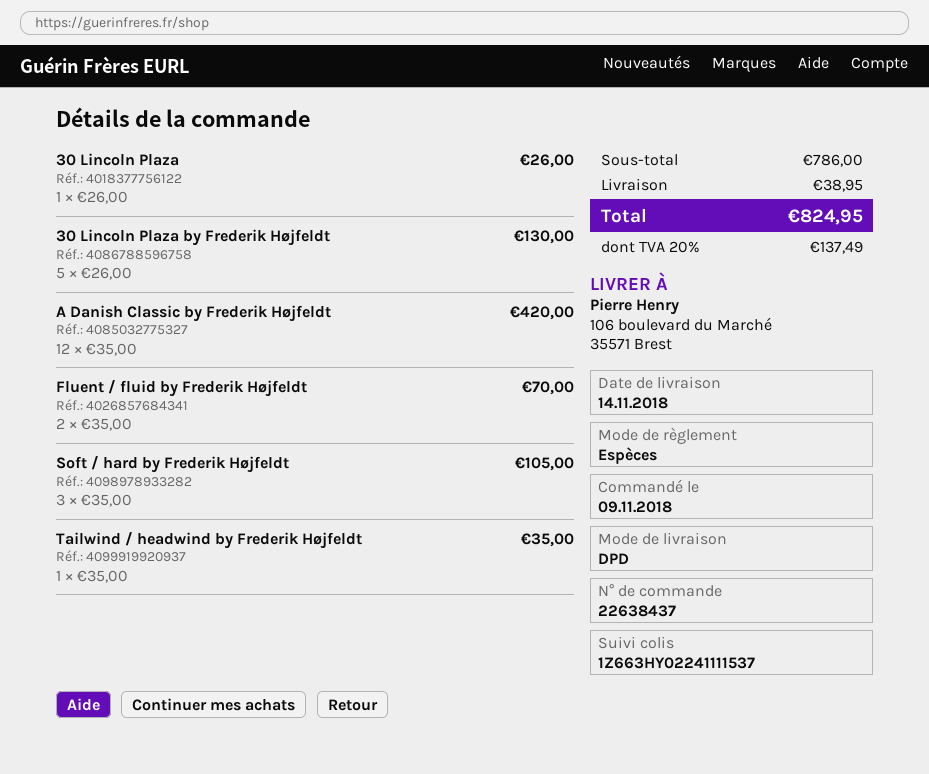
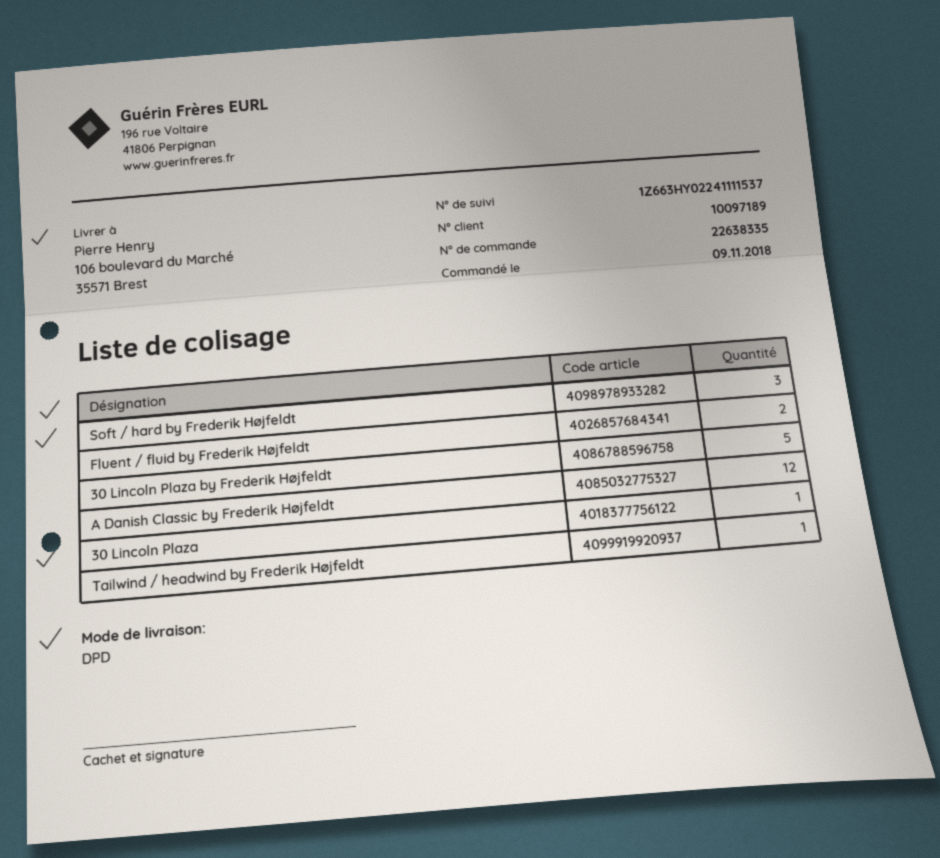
order number: 22638437 -> 22638335

